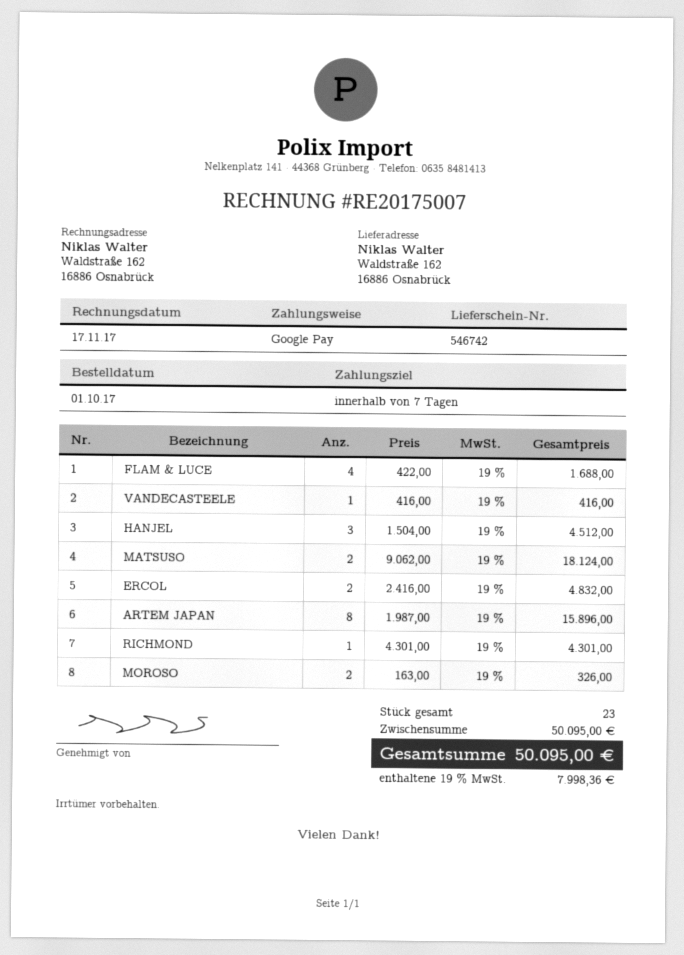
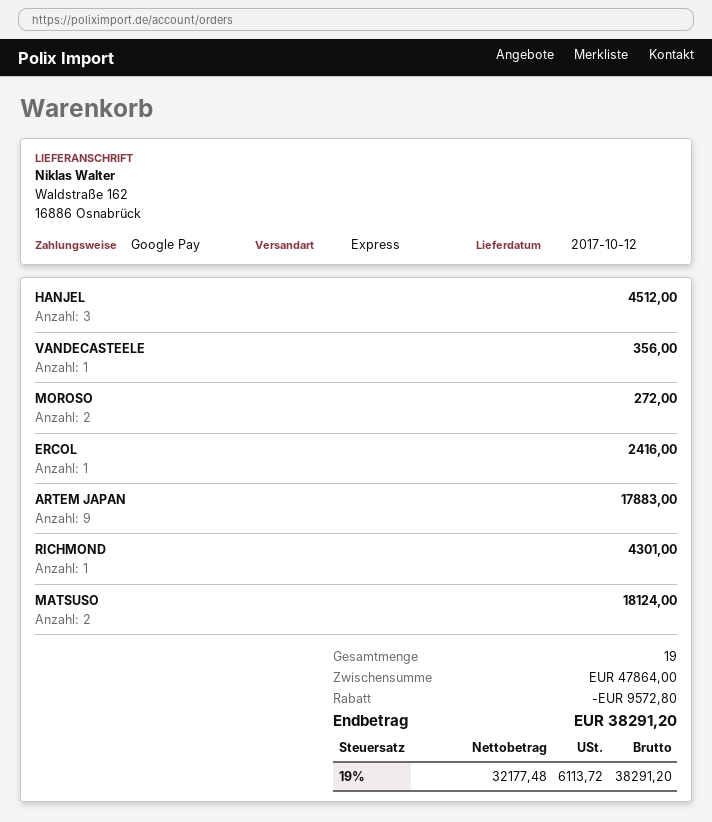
FLAM & LUCE: 4 for 1688.00 -> none
VANDECASTEELE: 1 for 416.00 -> 1 for 356.00
ERCOL: 2 for 4832.00 -> 1 for 2416.00
ARTEM JAPAN: 8 for 15896.00 -> 9 for 17883.00
MOROSO: 2 for 326.00 -> 2 for 272.00
total quantity: 23 -> 19
subtotal: 50095.00 -> 47864.00
discount: none -> 9572.80
tax: 19% = 7998.36 -> 19% = 6113.72
total: 50095.00 -> 38291.20

